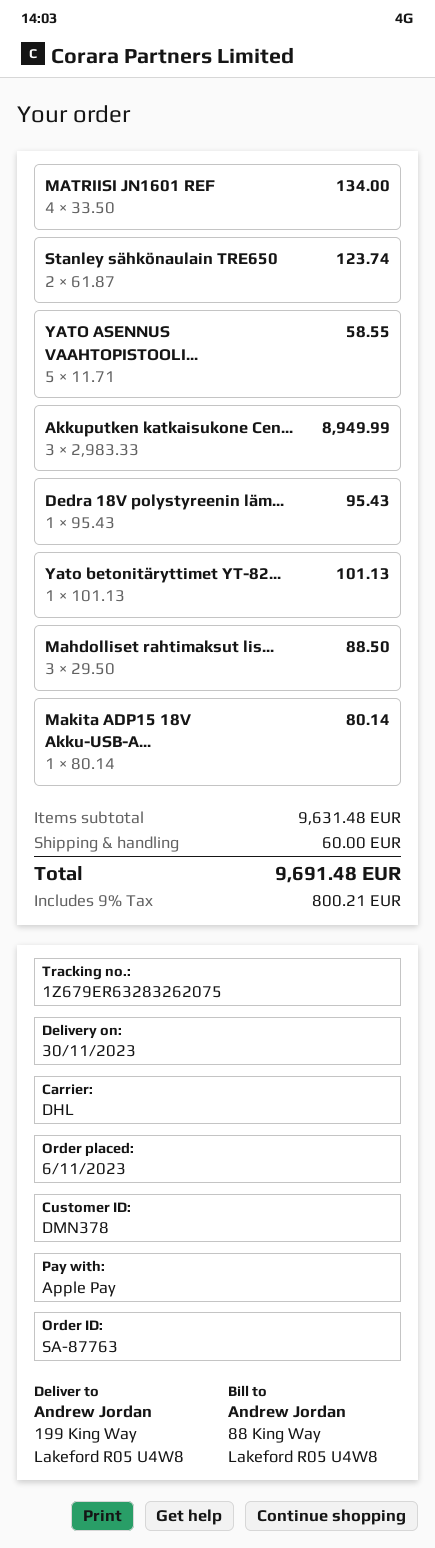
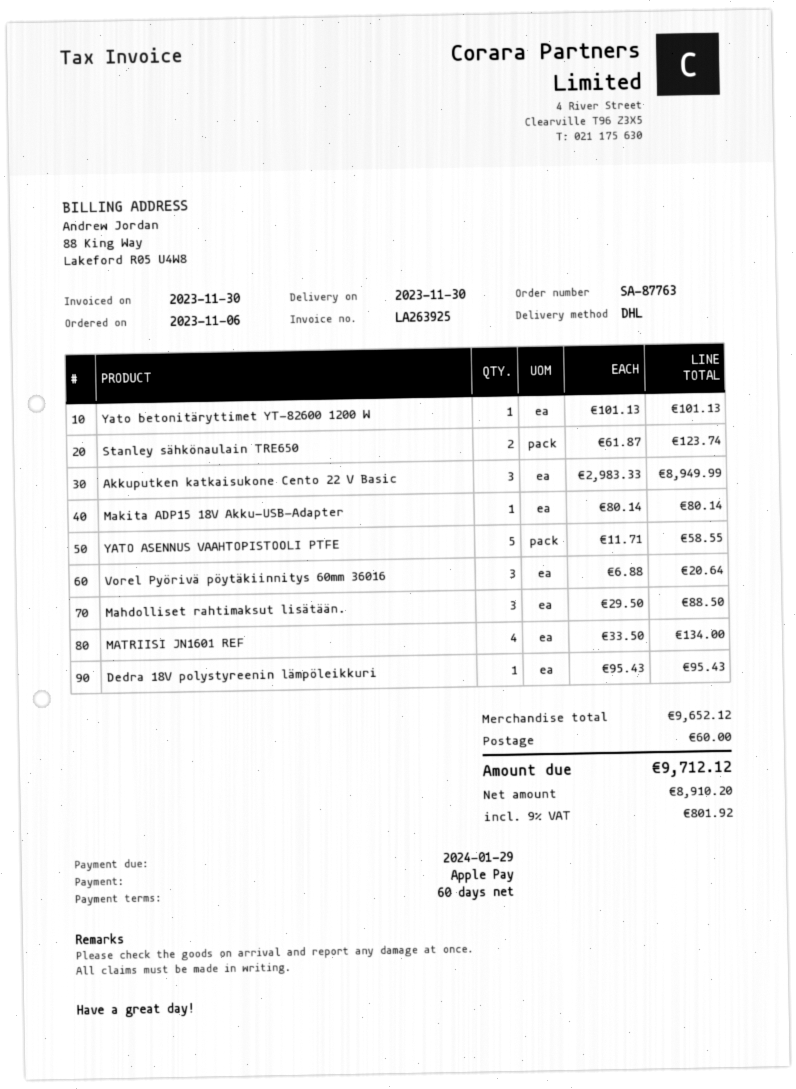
Vorel Pyörivä pöytäkiinnitys 60mm 36016: none -> 3 x 6.88 = 20.64
subtotal: 9631.48 -> 9652.12
tax: 9% = 800.21 -> 9% = 801.92
total: 9691.48 -> 9712.12

